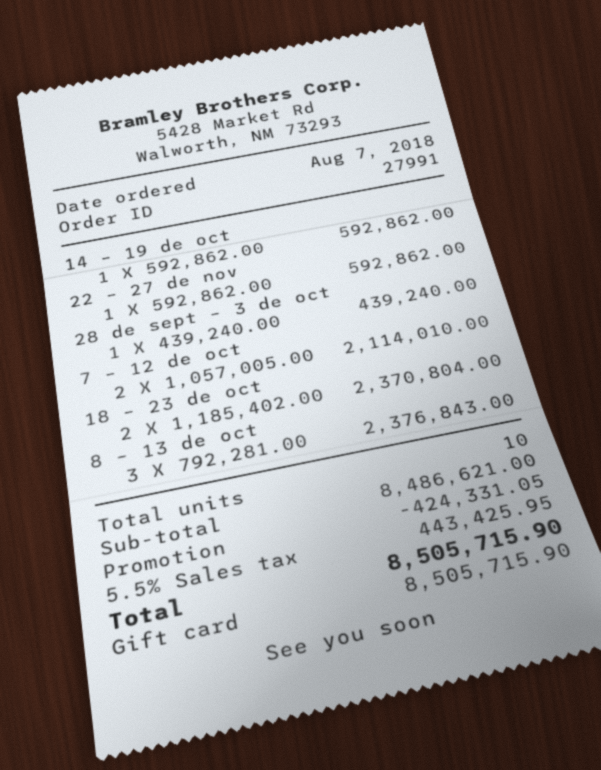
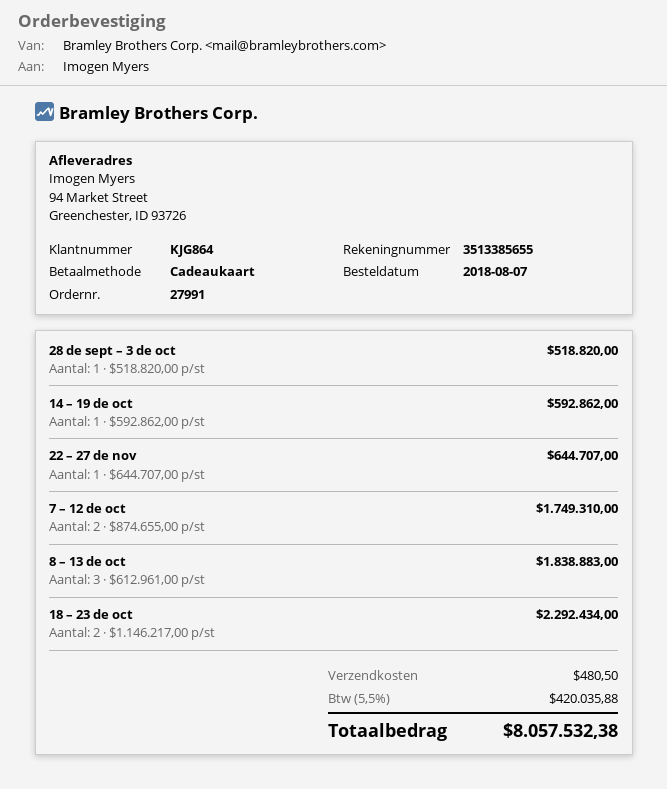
22 – 27 de nov: 1 x 592862.00 = 592862.00 -> 1 x 644707.00 = 644707.00
28 de sept – 3 de oct: 1 x 439240.00 = 439240.00 -> 1 x 518820.00 = 518820.00
7 – 12 de oct: 2 x 1057005.00 = 2114010.00 -> 2 x 874655.00 = 1749310.00
18 – 23 de oct: 2 x 1185402.00 = 2370804.00 -> 2 x 1146217.00 = 2292434.00
8 – 13 de oct: 3 x 792281.00 = 2376843.00 -> 3 x 612961.00 = 1838883.00
discount: 424331.05 -> none
shipping: none -> 480.50
tax: 5.5% = 443425.95 -> 5.5% = 420035.88
total: 8505715.90 -> 8057532.38

